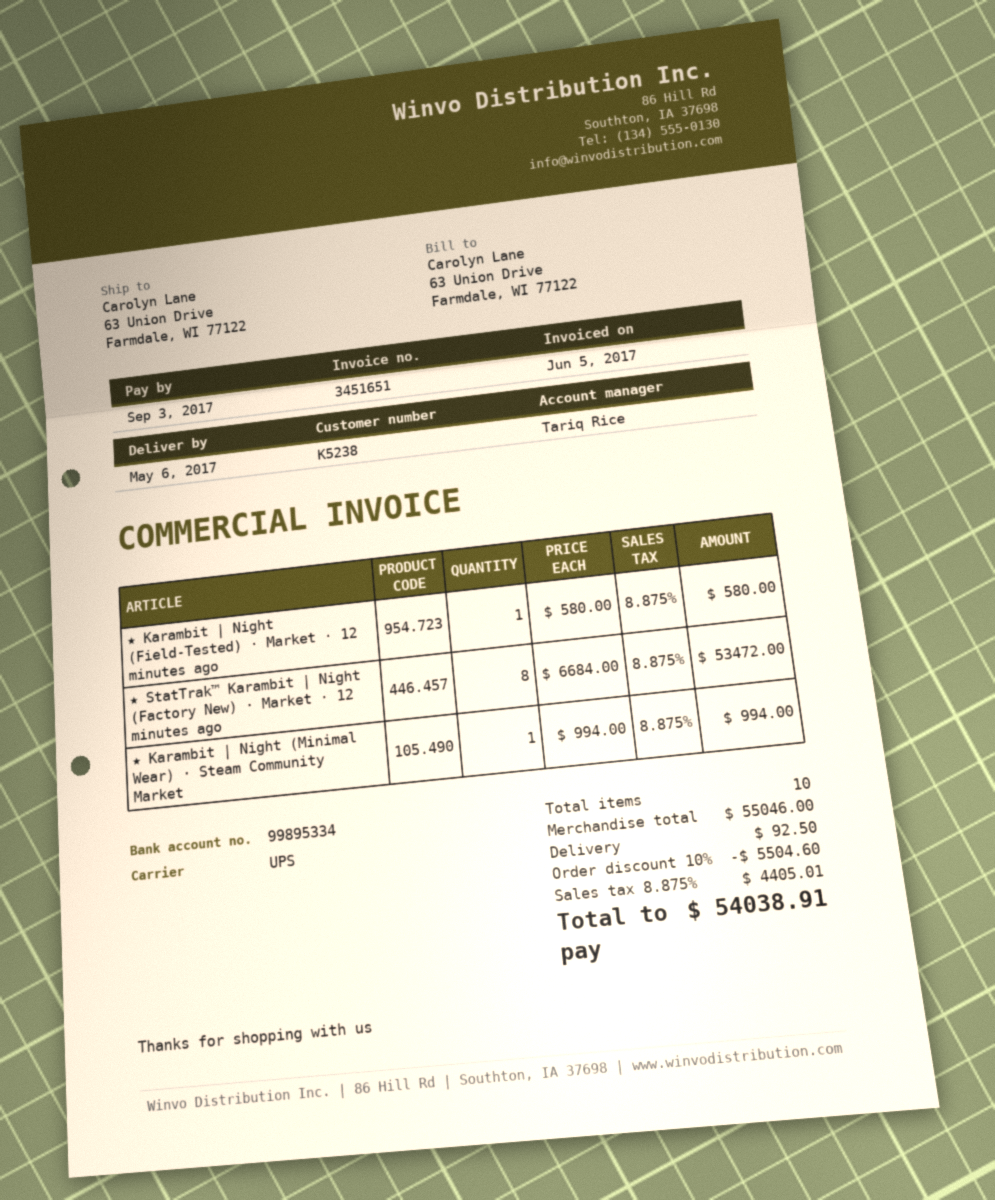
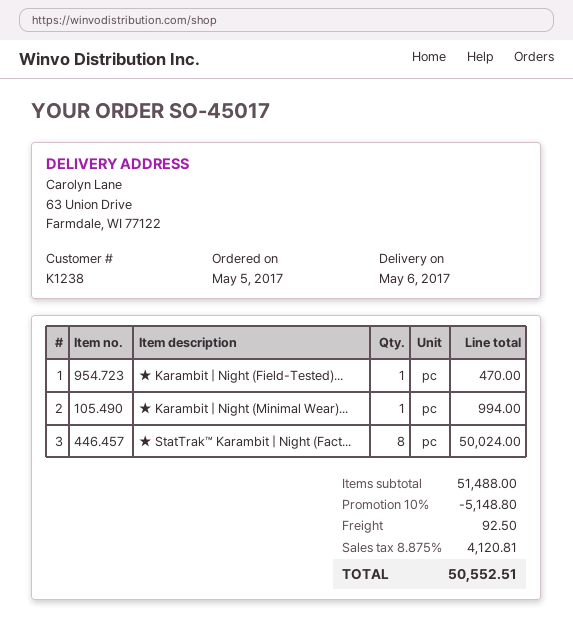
customer number: K5238 -> K1238
★ Karambit | Night (Field-Tested) · Market · 12 minutes ago: 1 for 580.00 -> 1 for 470.00
★ StatTrak™ Karambit | Night (Factory New) · Market · 12 minutes ago: 8 for 53472.00 -> 8 for 50024.00
subtotal: 55046.00 -> 51488.00
discount: 10% = 5504.60 -> 10% = 5148.80
tax: 8.875% = 4405.01 -> 8.875% = 4120.81
total: 54038.91 -> 50552.51

